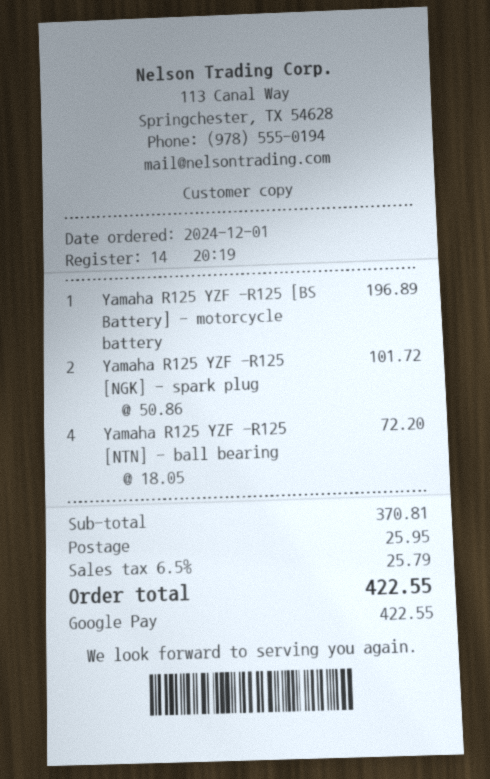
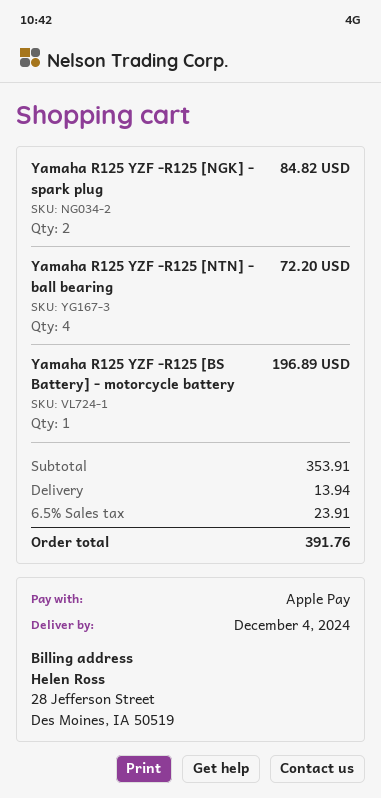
payment method: Google Pay -> Apple Pay
Yamaha R125 YZF -R125 [NGK] - spark plug: 2 for 101.72 -> 2 for 84.82
subtotal: 370.81 -> 353.91
shipping: 25.95 -> 13.94
tax: 6.5% = 25.79 -> 6.5% = 23.91
total: 422.55 -> 391.76

